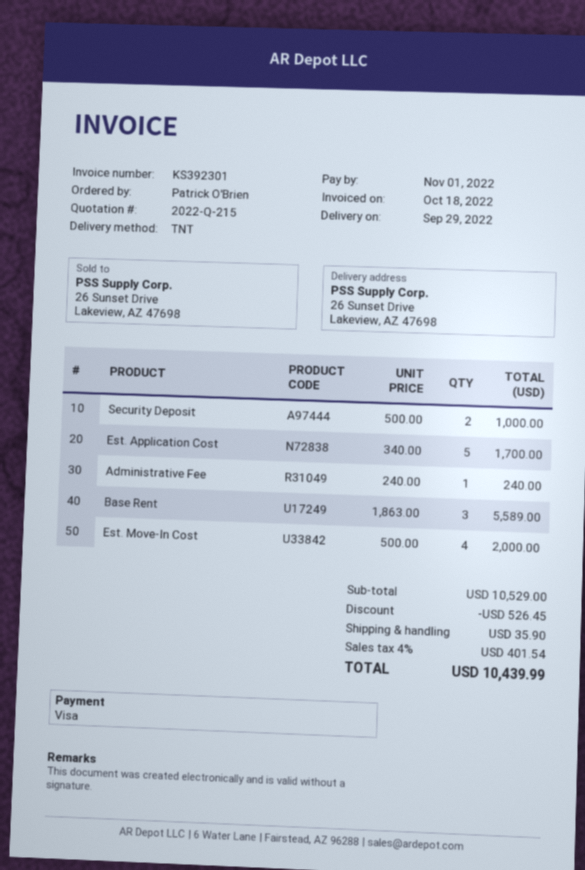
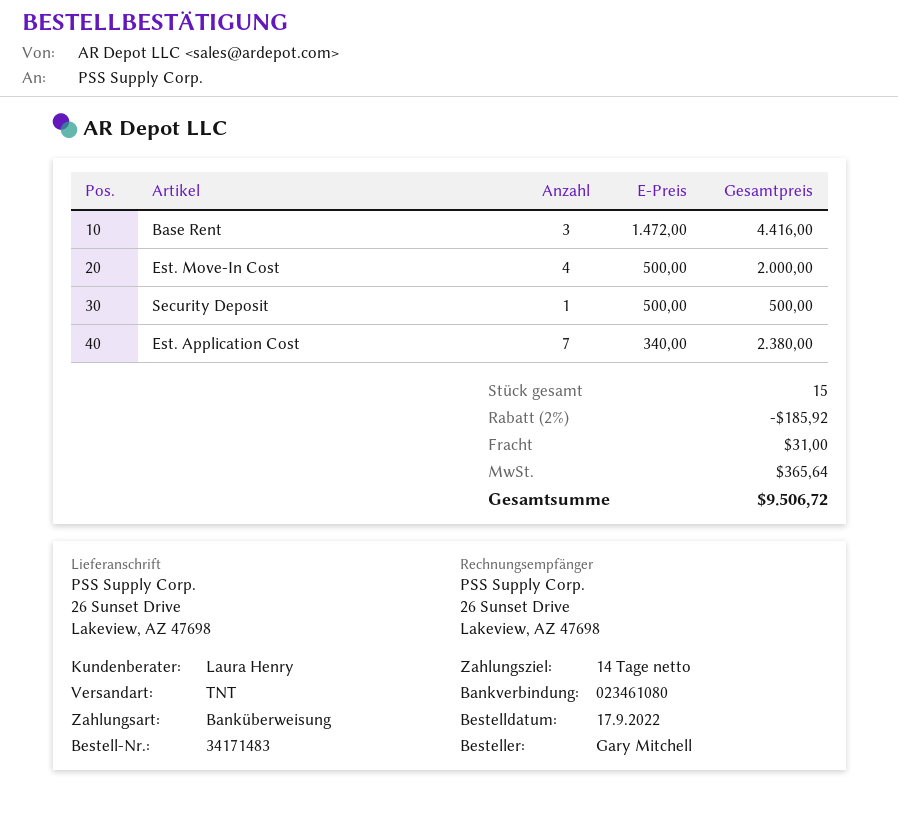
ordered by: Patrick O'Brien -> Gary Mitchell
payment method: Visa -> bank transfer
Security Deposit: 2 x 500.00 = 1000.00 -> 1 x 500.00 = 500.00
Est. Application Cost: 5 x 340.00 = 1700.00 -> 7 x 340.00 = 2380.00
Administrative Fee: 1 x 240.00 = 240.00 -> none
Base Rent: 3 x 1863.00 = 5589.00 -> 3 x 1472.00 = 4416.00
discount: 526.45 -> 185.92
shipping: 35.90 -> 31.00
tax: 401.54 -> 365.64
total: 10439.99 -> 9506.72

